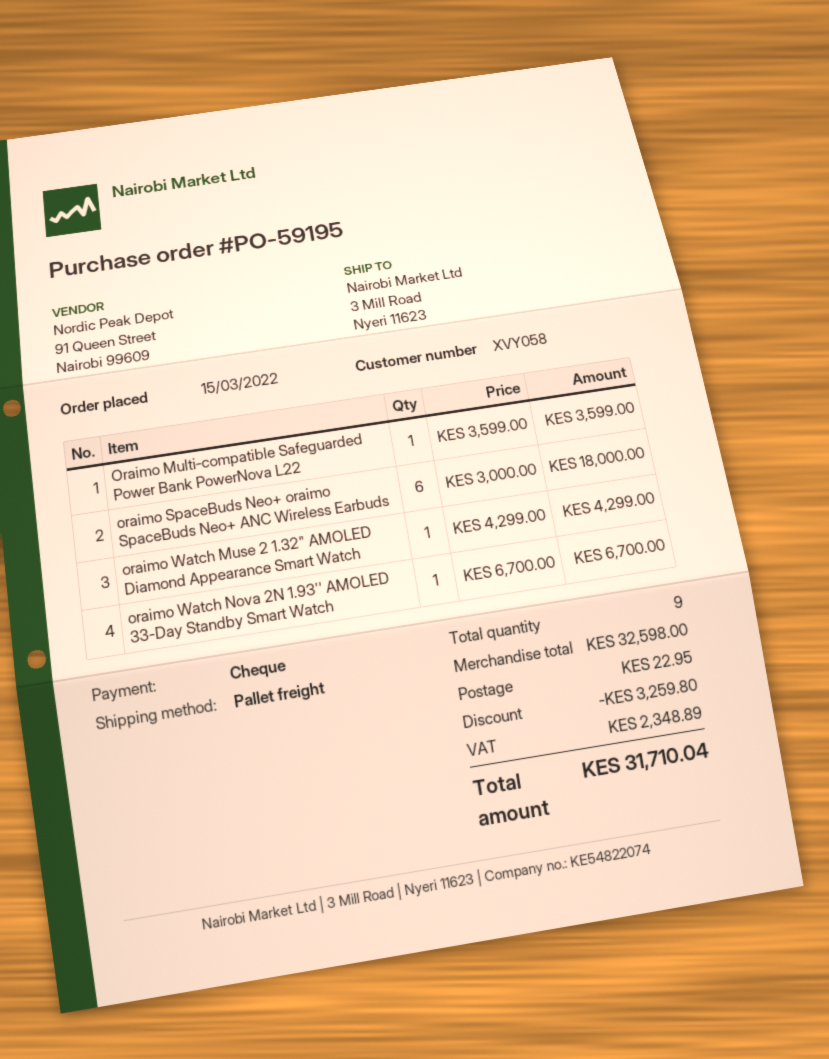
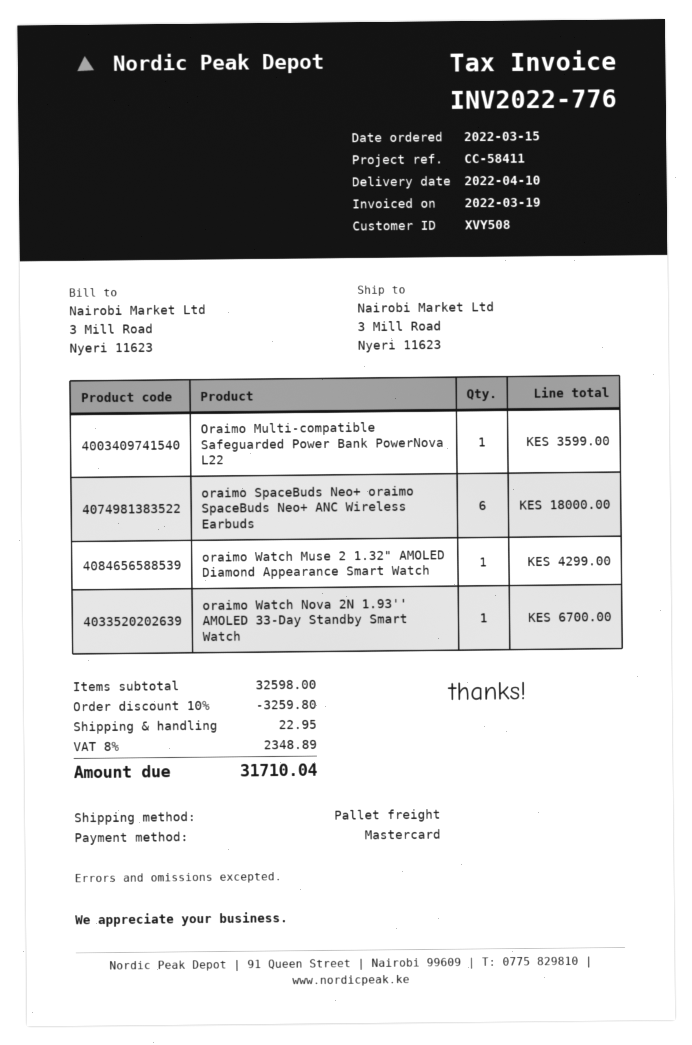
customer number: XVY058 -> XVY508
payment method: cheque -> Mastercard

